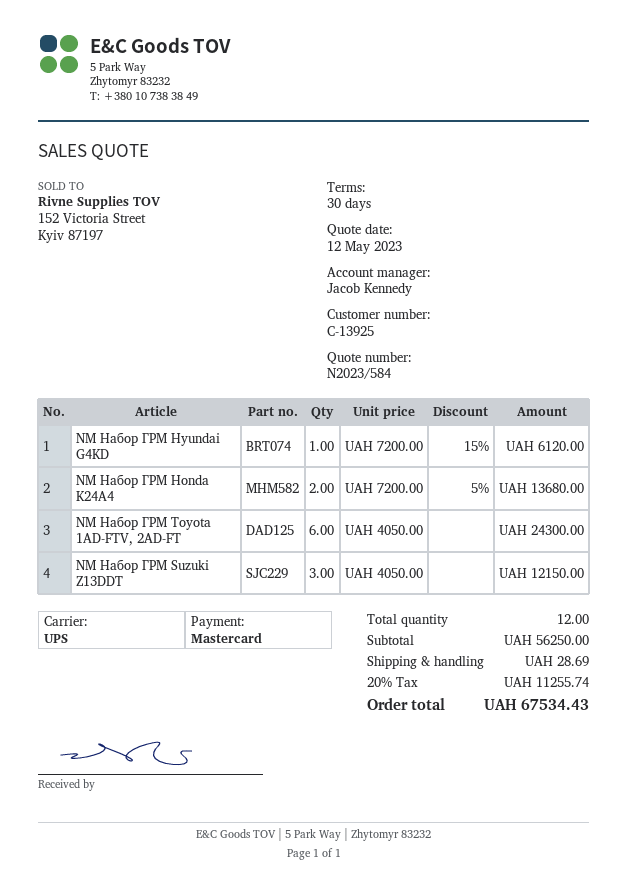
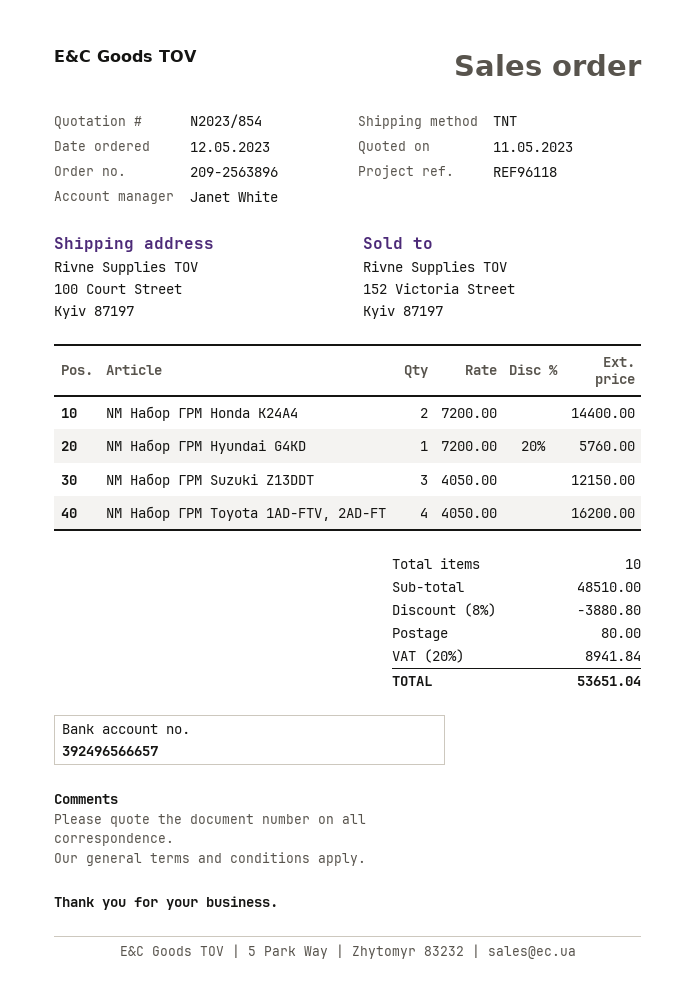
quote number: N2023/584 -> N2023/854
quote date: 2023-05-12 -> 2023-05-11
sales rep: Jacob Kennedy -> Janet White
shipping method: UPS -> TNT
NM Набор ГРМ Hyundai G4KD: 1 x 7200.00 - 15% = 6120.00 -> 1 x 7200.00 - 20% = 5760.00
NM Набор ГРМ Honda K24A4: 2 x 7200.00 - 5% = 13680.00 -> 2 x 7200.00 = 14400.00
NM Набор ГРМ Toyota 1AD-FTV, 2AD-FT: 6 x 4050.00 = 24300.00 -> 4 x 4050.00 = 16200.00
total quantity: 12 -> 10
subtotal: 56250.00 -> 48510.00
discount: none -> 8% = 3880.80
shipping: 28.69 -> 80.00
tax: 20% = 11255.74 -> 20% = 8941.84
total: 67534.43 -> 53651.04

